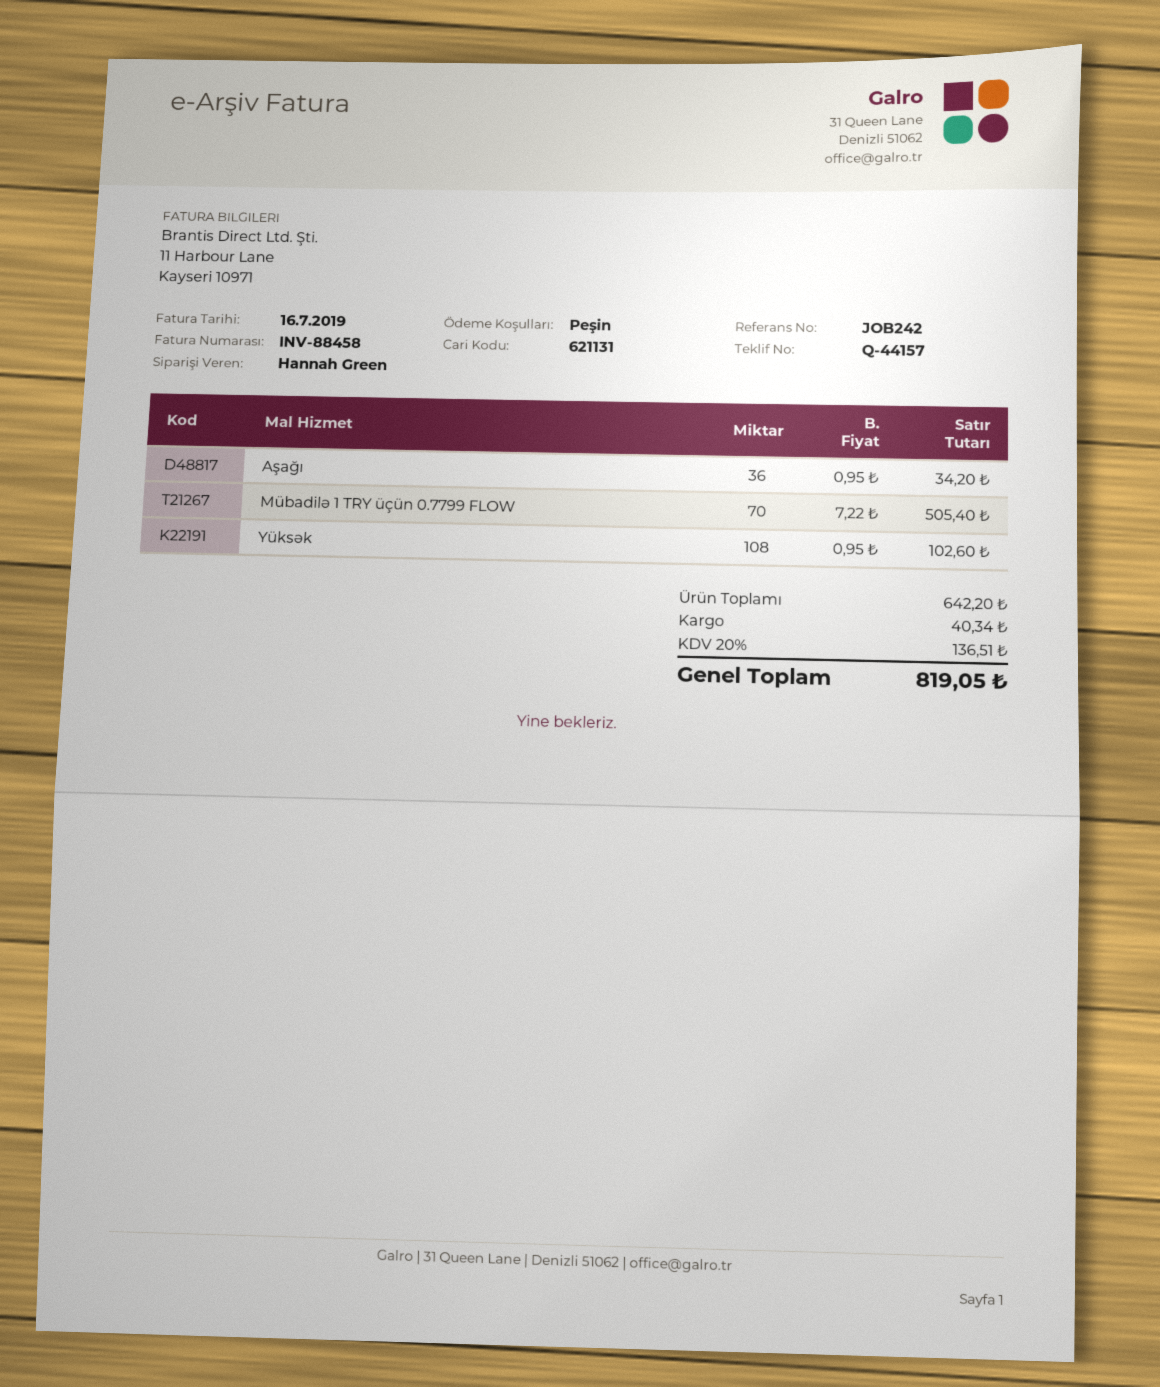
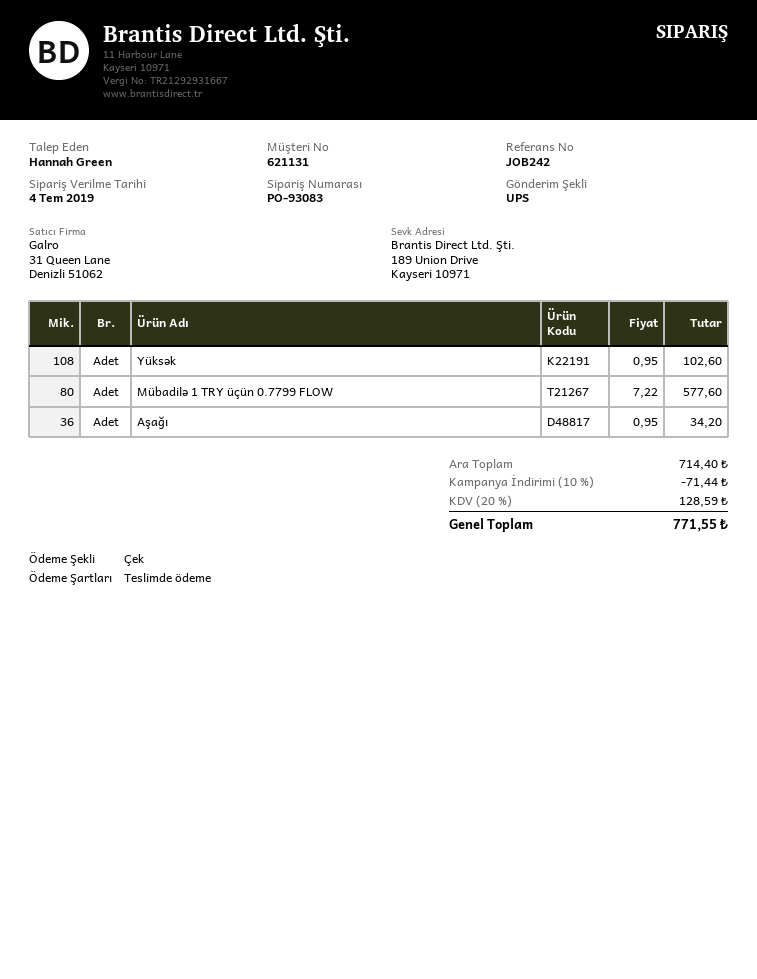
Mübadilə 1 TRY üçün 0.7799 FLOW: 70 x 7.22 = 505.40 -> 80 x 7.22 = 577.60
subtotal: 642.20 -> 714.40
discount: none -> 10% = 71.44
shipping: 40.34 -> none
tax: 20% = 136.51 -> 20% = 128.59
total: 819.05 -> 771.55

